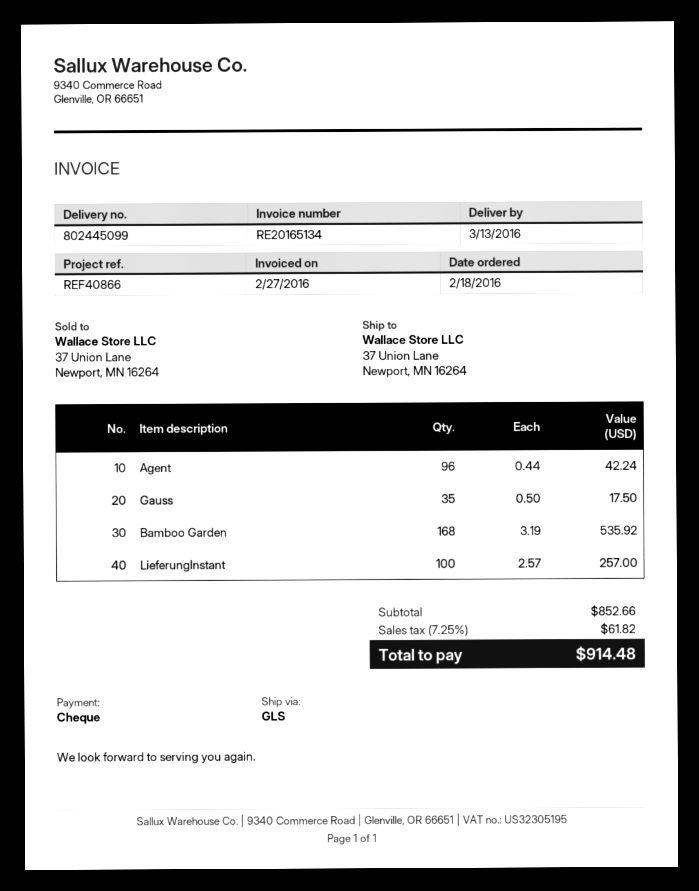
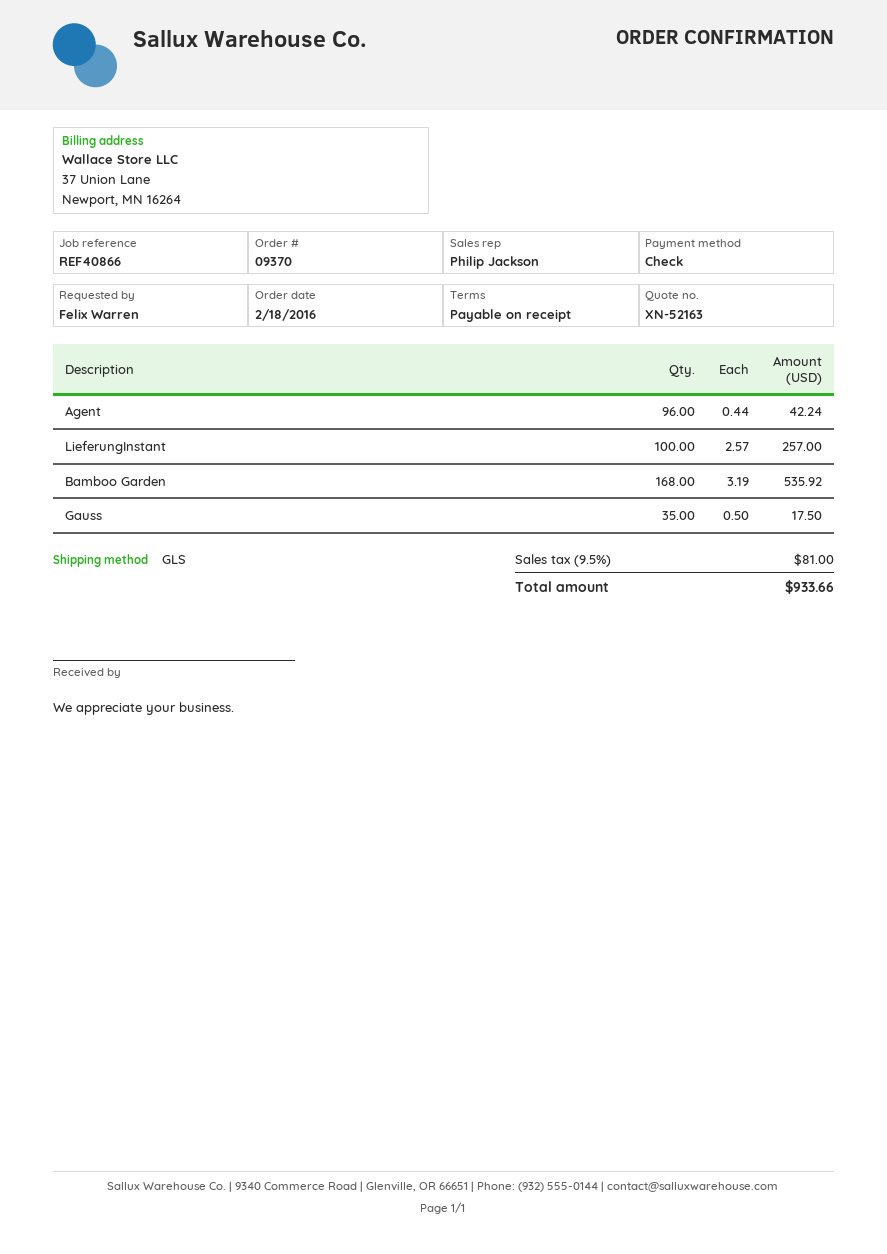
tax: 7.25% = 61.82 -> 9.5% = 81.00
total: 914.48 -> 933.66

